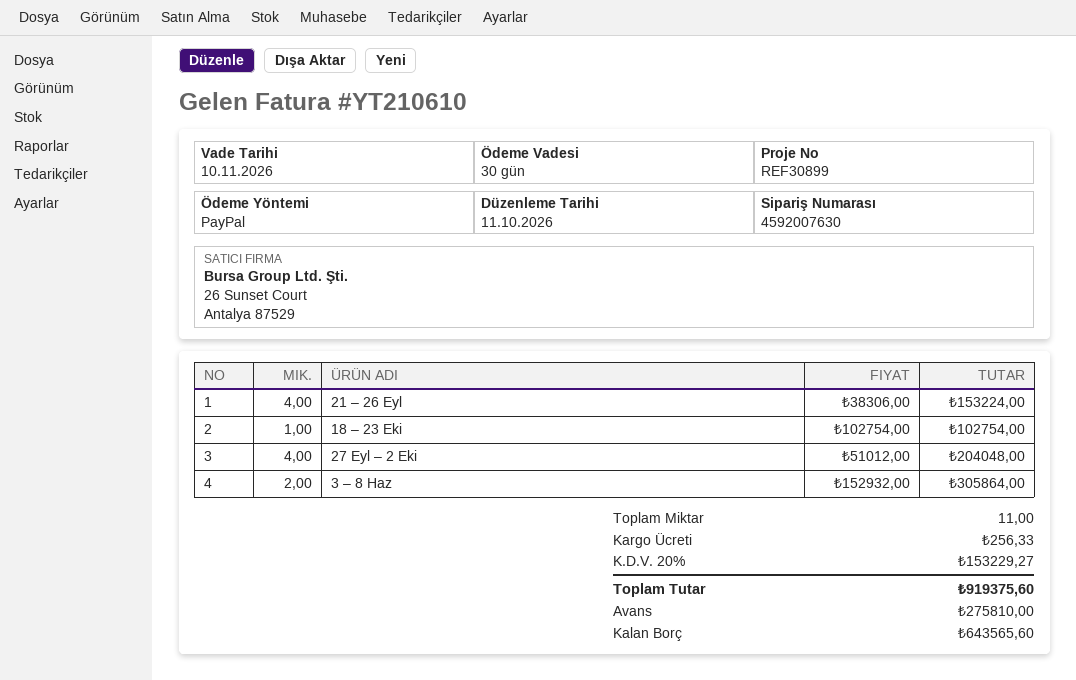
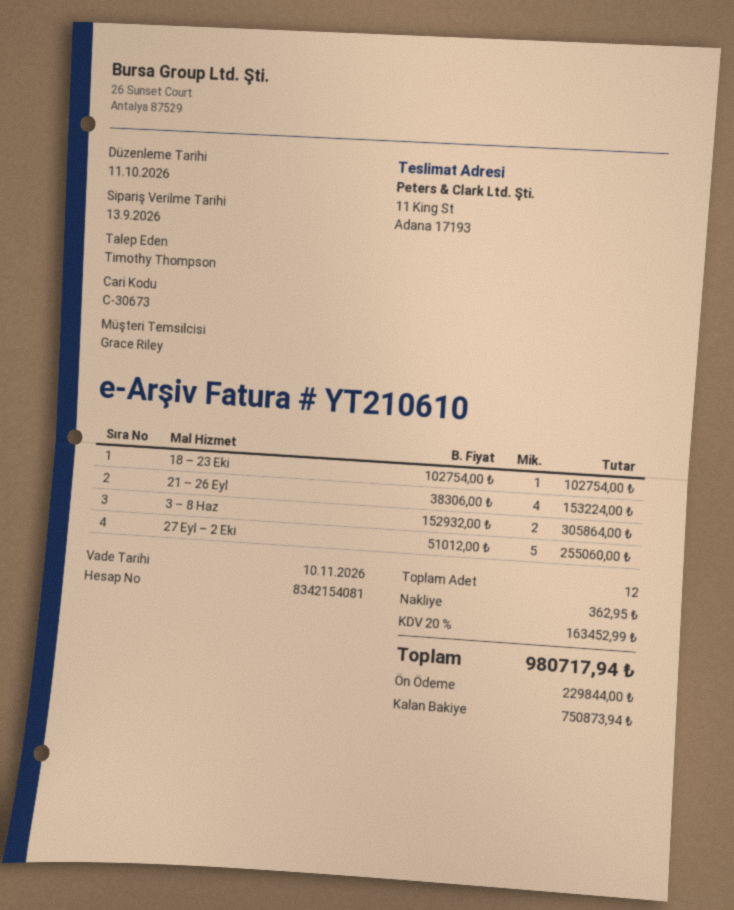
27 Eyl – 2 Eki: 4 x 51012.00 = 204048.00 -> 5 x 51012.00 = 255060.00
total quantity: 11 -> 12
shipping: 256.33 -> 362.95
tax: 20% = 153229.27 -> 20% = 163452.99
total: 919375.60 -> 980717.94
deposit: 275810.00 -> 229844.00
balance: 643565.60 -> 750873.94

